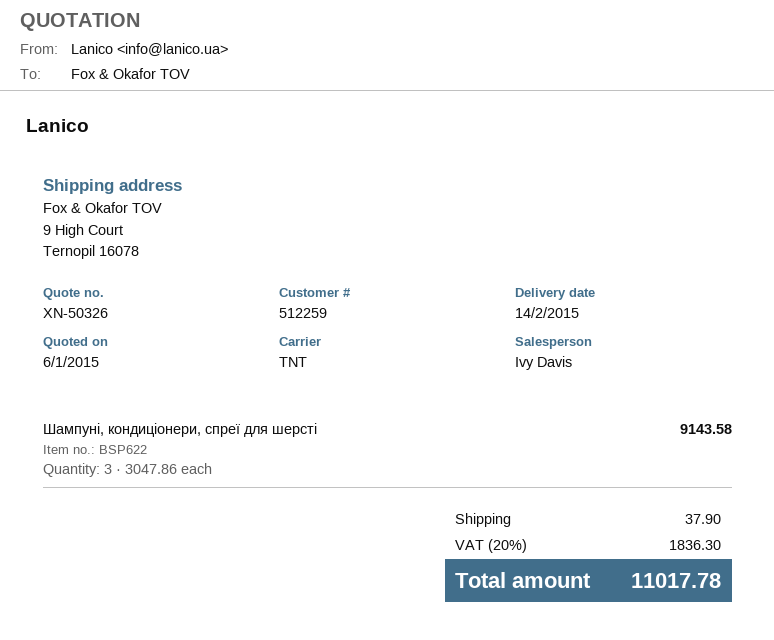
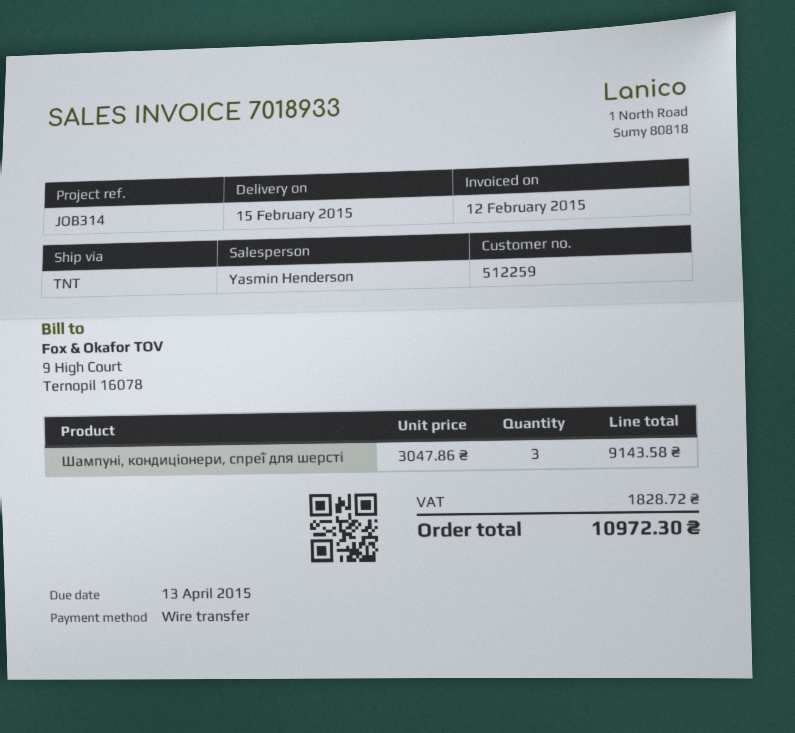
delivery date: 2015-02-14 -> 2015-02-15
sales rep: Ivy Davis -> Yasmin Henderson
shipping: 37.90 -> none
tax: 1836.30 -> 1828.72
total: 11017.78 -> 10972.30

